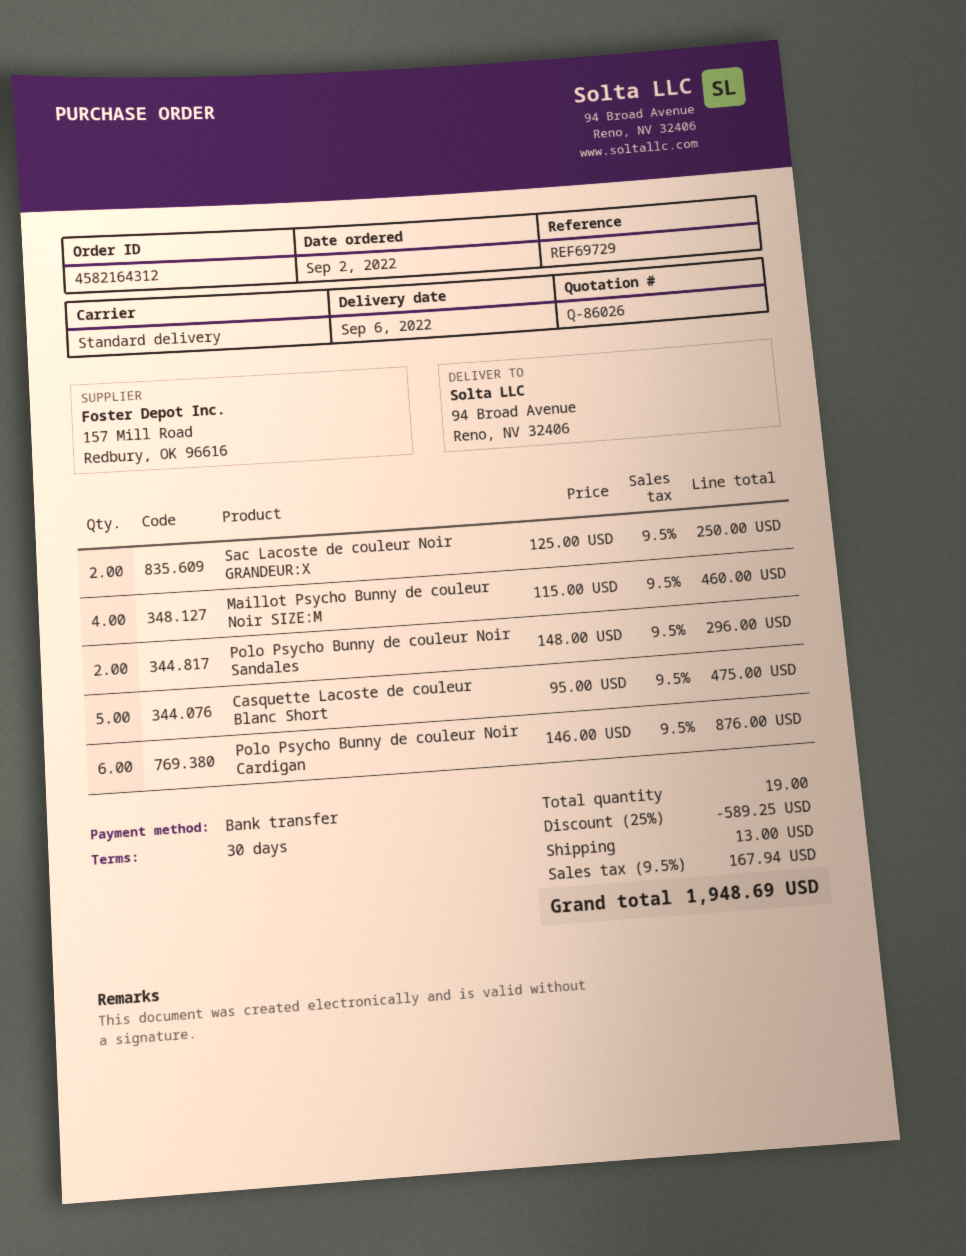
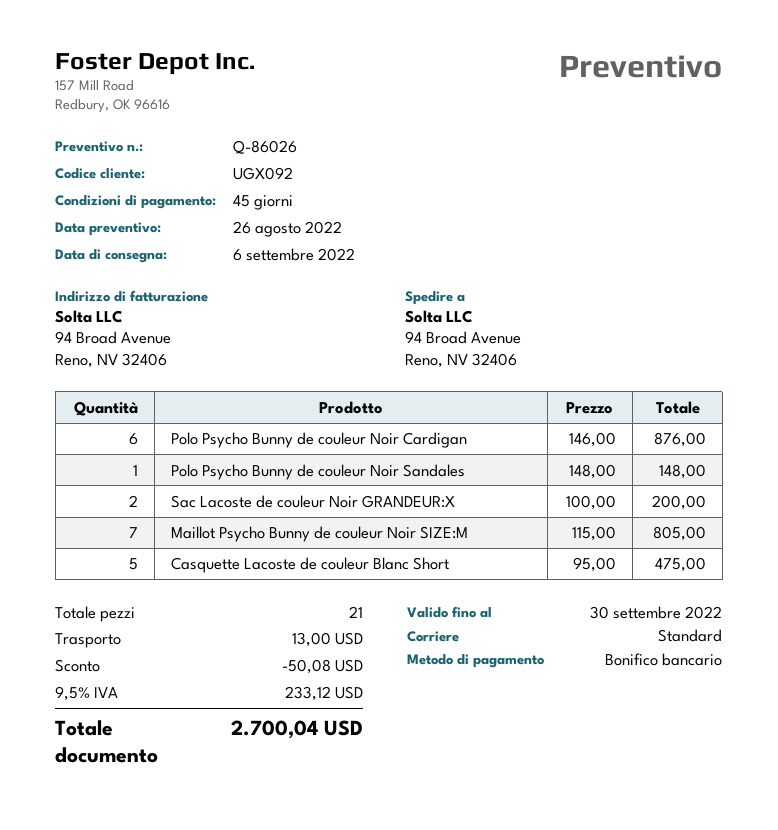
payment terms: 30 days -> 45 days
Sac Lacoste de couleur Noir GRANDEUR:X: 2 x 125.00 = 250.00 -> 2 x 100.00 = 200.00
Maillot Psycho Bunny de couleur Noir SIZE:M: 4 x 115.00 = 460.00 -> 7 x 115.00 = 805.00
Polo Psycho Bunny de couleur Noir Sandales: 2 x 148.00 = 296.00 -> 1 x 148.00 = 148.00
total quantity: 19 -> 21
discount: 589.25 -> 50.08
tax: 9.5% = 167.94 -> 9.5% = 233.12
total: 1948.69 -> 2700.04

